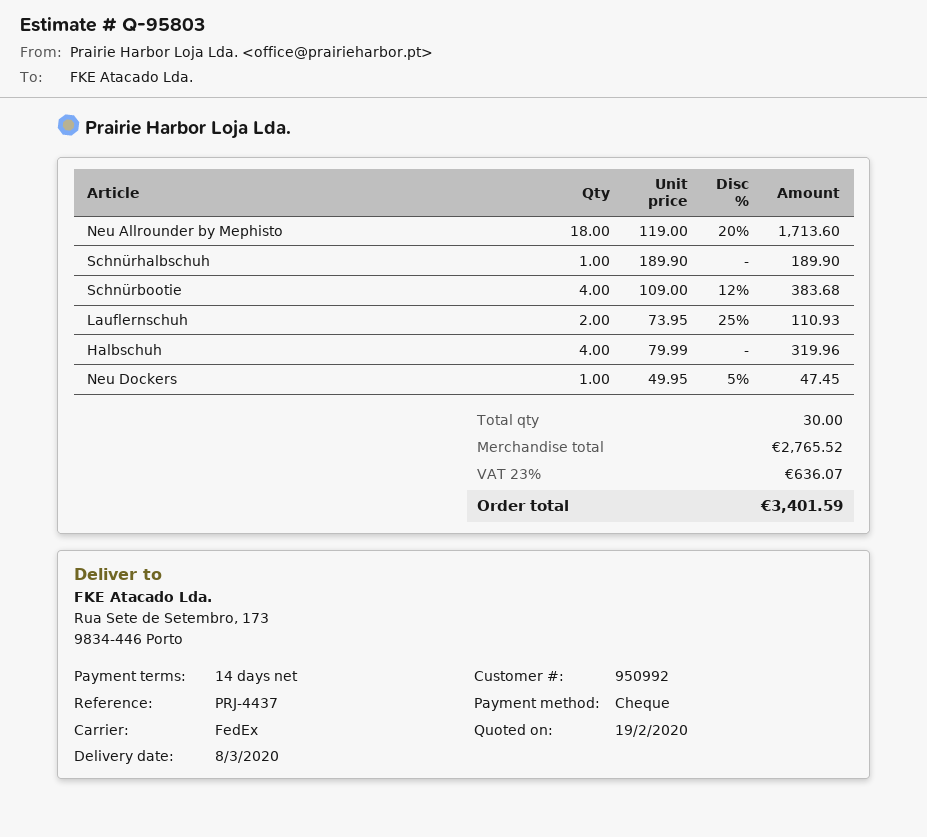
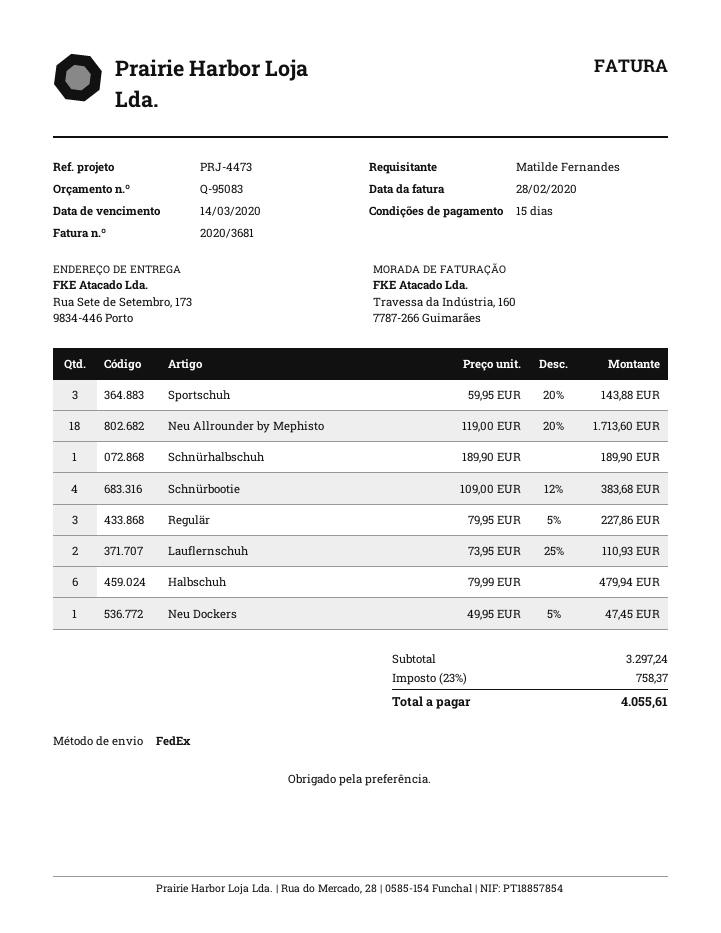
quote number: Q-95803 -> Q-95083
payment terms: 14 days -> 15 days
reference: PRJ-4437 -> PRJ-4473
Halbschuh: 4 x 79.99 = 319.96 -> 6 x 79.99 = 479.94
Sportschuh: none -> 3 x 59.95 - 20% = 143.88
Regulär: none -> 3 x 79.95 - 5% = 227.86
subtotal: 2765.52 -> 3297.24
tax: 23% = 636.07 -> 23% = 758.37
total: 3401.59 -> 4055.61

